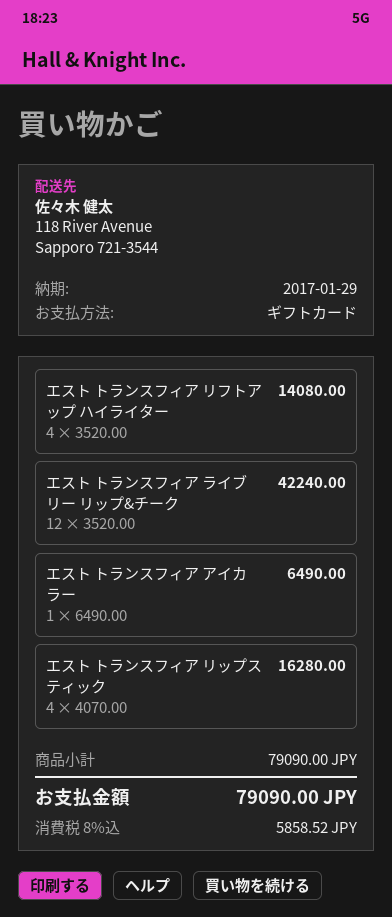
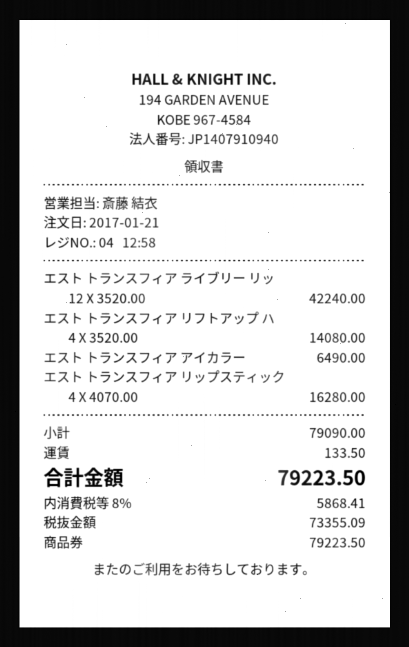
shipping: none -> 133.50
tax: 8% = 5858.52 -> 8% = 5868.41
total: 79090.00 -> 79223.50

